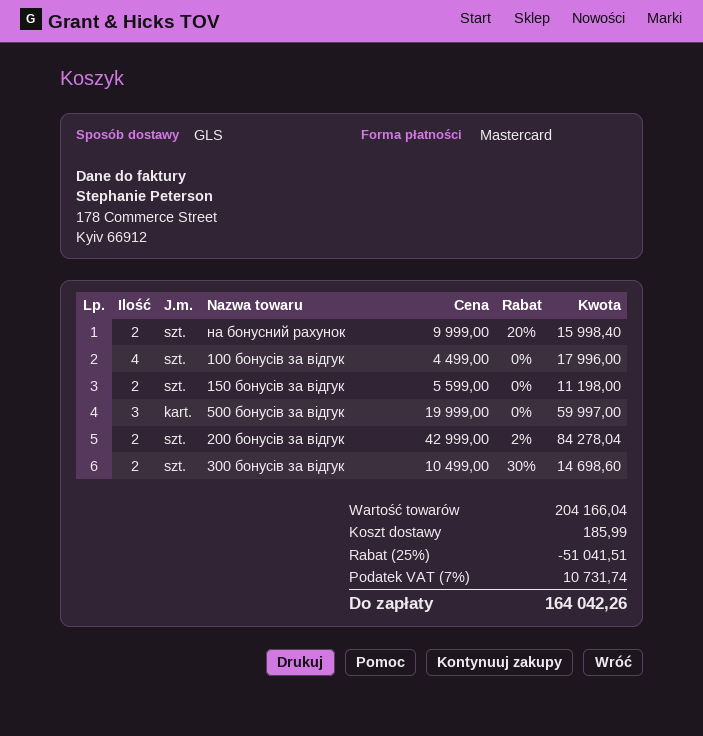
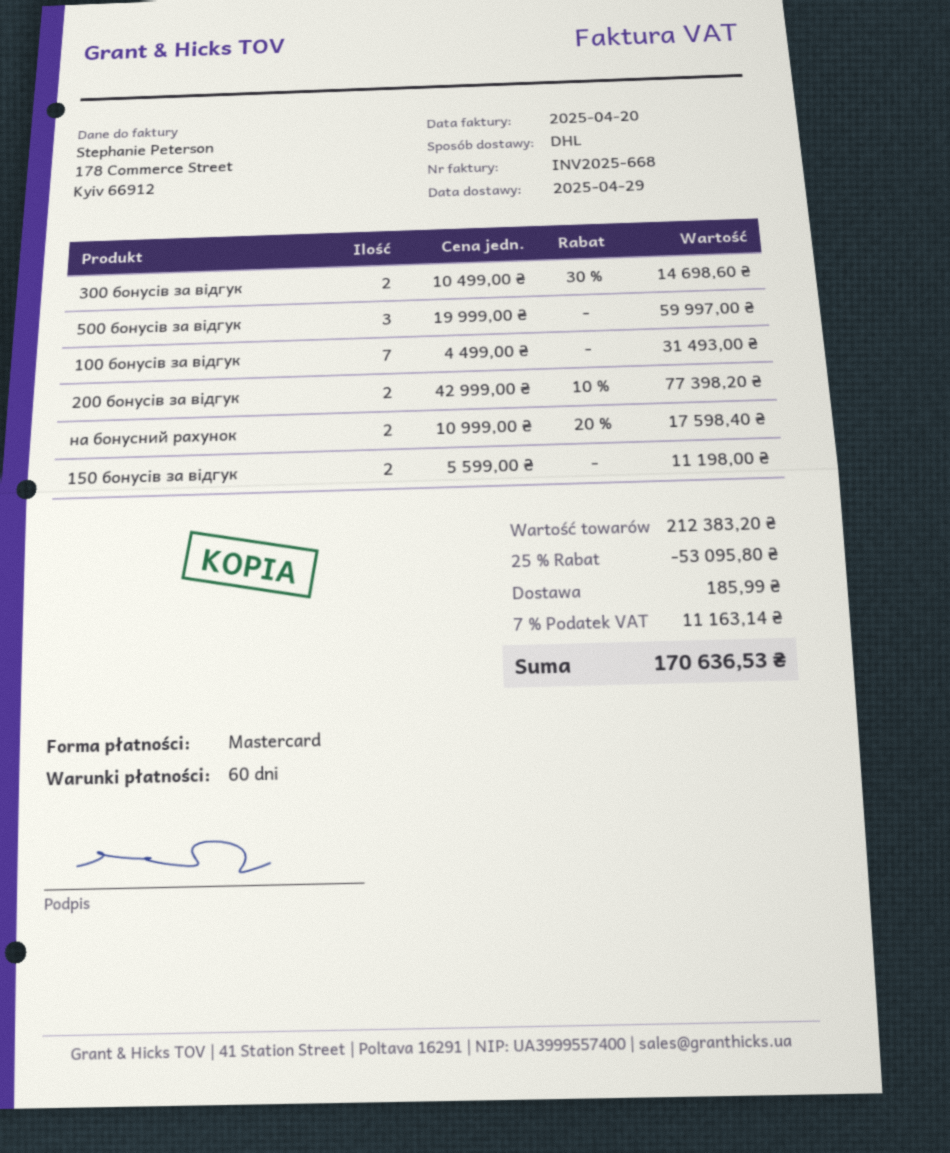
shipping method: GLS -> DHL
на бонусний рахунок: 2 x 9999.00 - 20% = 15998.40 -> 2 x 10999.00 - 20% = 17598.40
100 бонусів за відгук: 4 x 4499.00 = 17996.00 -> 7 x 4499.00 = 31493.00
200 бонусів за відгук: 2 x 42999.00 - 2% = 84278.04 -> 2 x 42999.00 - 10% = 77398.20
subtotal: 204166.04 -> 212383.20
discount: 25% = 51041.51 -> 25% = 53095.80
tax: 7% = 10731.74 -> 7% = 11163.14
total: 164042.26 -> 170636.53

